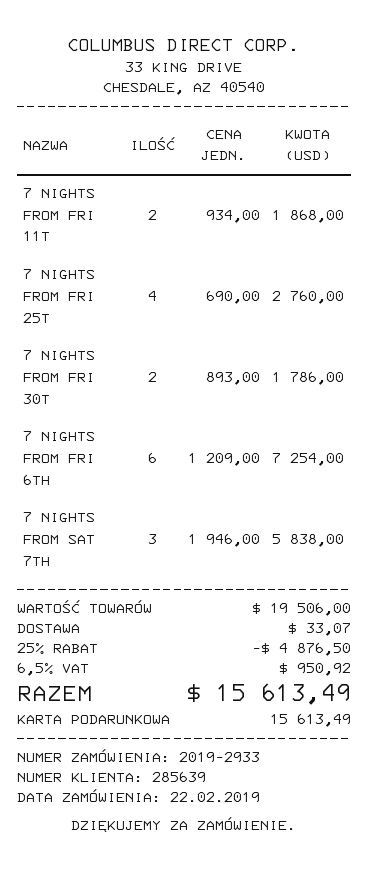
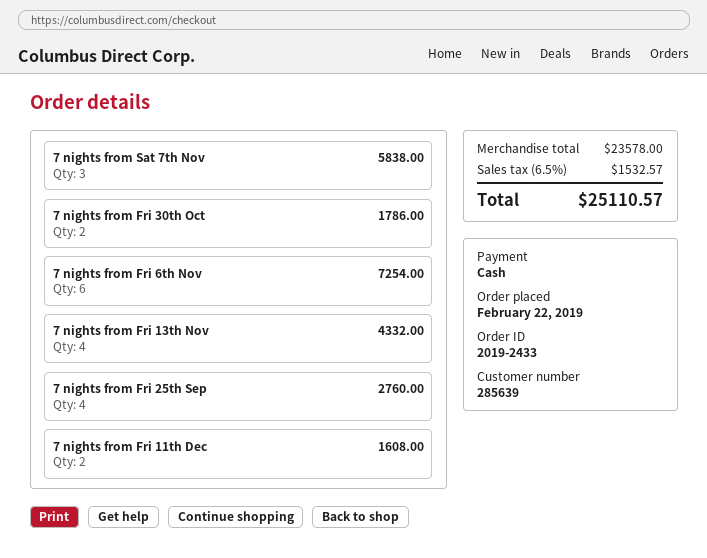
order number: 2019-2933 -> 2019-2433
payment method: gift card -> cash
7 NIGHTS FROM FRI 11T: 2 for 1868.00 -> 2 for 1608.00
7 nights from Fri 13th Nov: none -> 4 for 4332.00
subtotal: 19506.00 -> 23578.00
discount: 25% = 4876.50 -> none
shipping: 33.07 -> none
tax: 6.5% = 950.92 -> 6.5% = 1532.57
total: 15613.49 -> 25110.57

